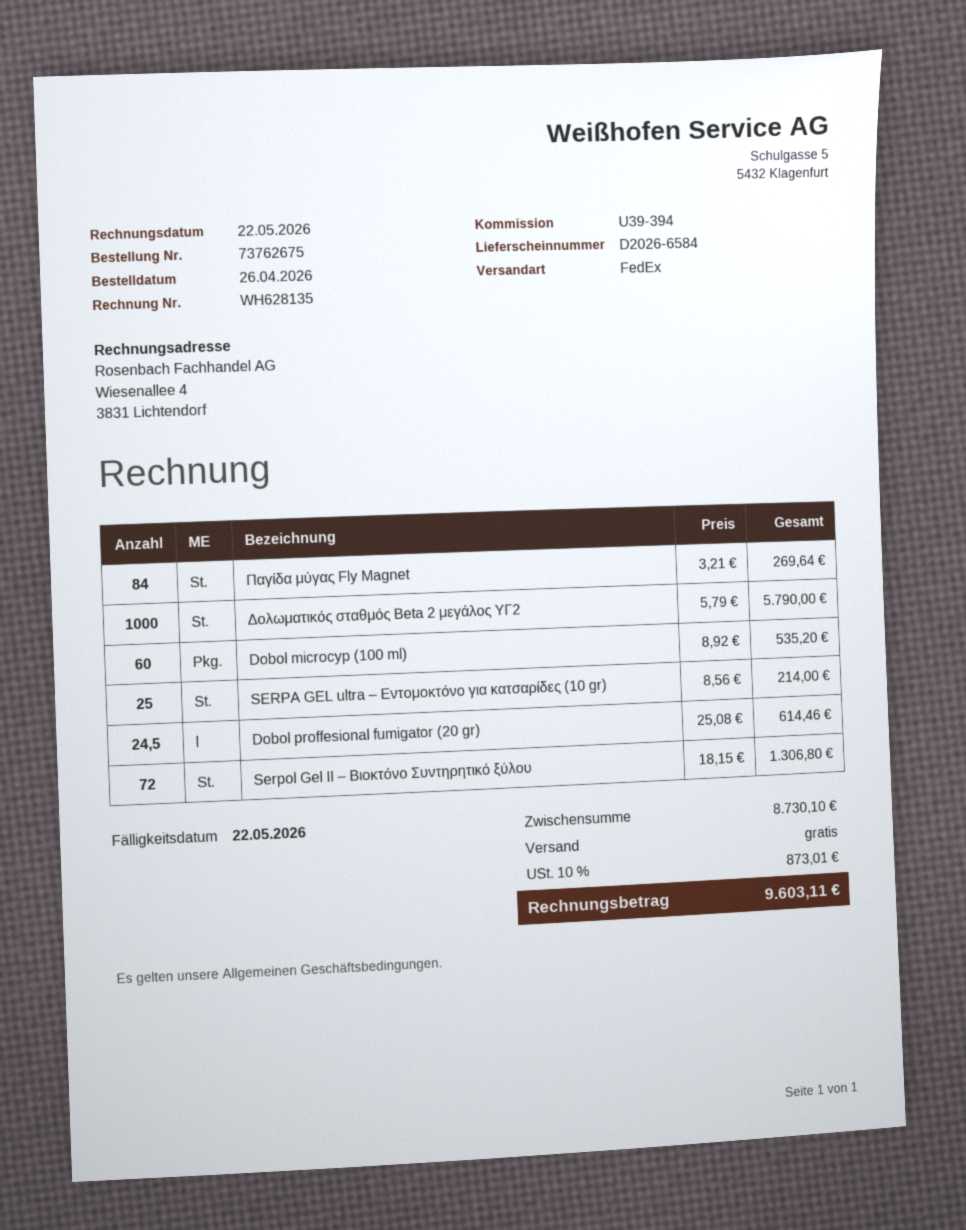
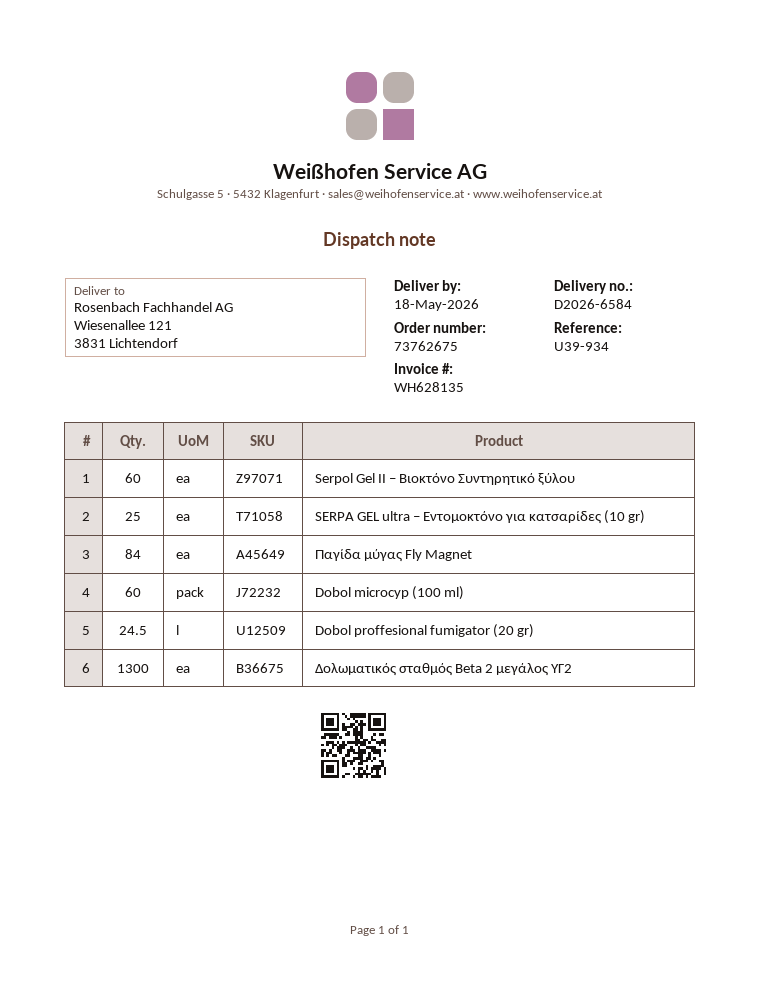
reference: U39-394 -> U39-934
Δολωματικός σταθμός Beta 2 μεγάλος ΥΓ2: 1000 -> 1300
Serpol Gel II – Βιοκτόνο Συντηρητικό ξύλου: 72 -> 60

